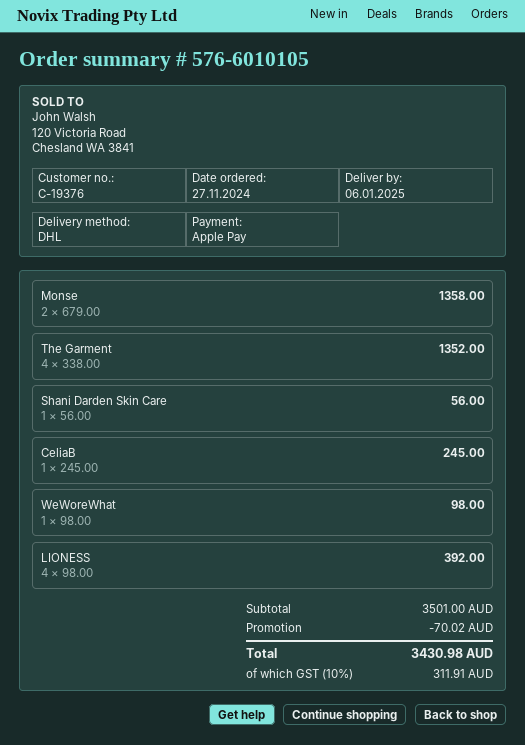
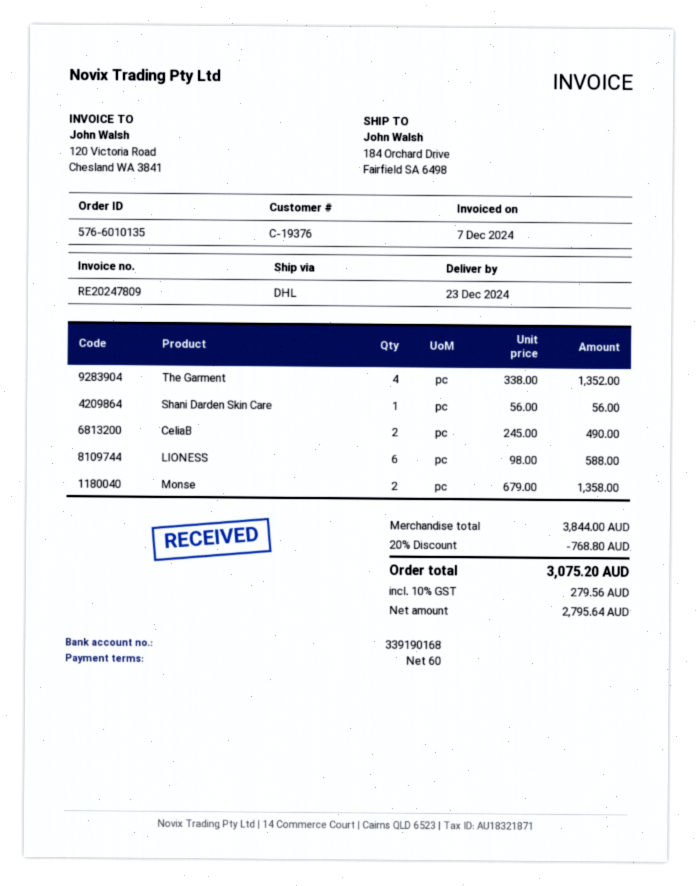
order number: 576-6010105 -> 576-6010135
delivery date: 2025-01-06 -> 2024-12-23
CeliaB: 1 x 245.00 = 245.00 -> 2 x 245.00 = 490.00
WeWoreWhat: 1 x 98.00 = 98.00 -> none
LIONESS: 4 x 98.00 = 392.00 -> 6 x 98.00 = 588.00
subtotal: 3501.00 -> 3844.00
discount: 70.02 -> 768.80
tax: 10% = 311.91 -> 10% = 279.56
total: 3430.98 -> 3075.20

